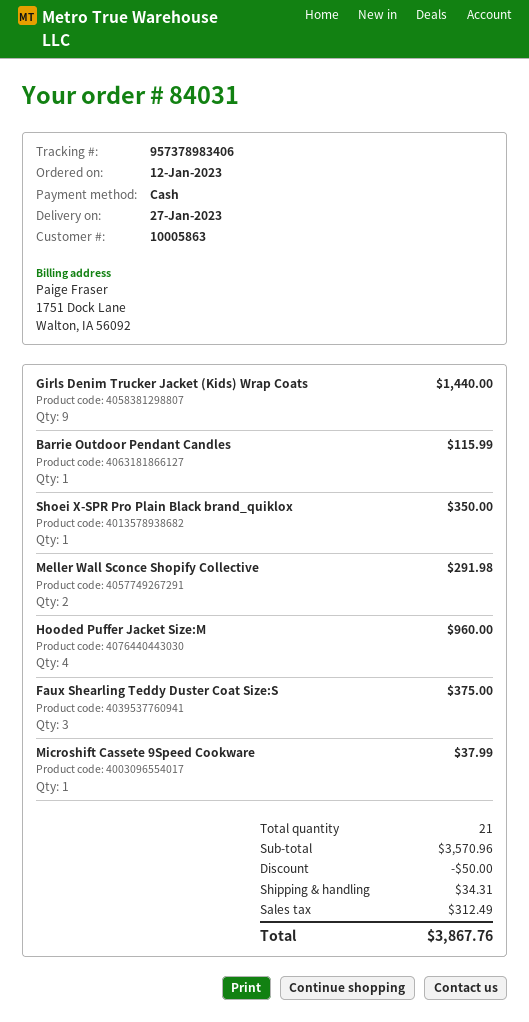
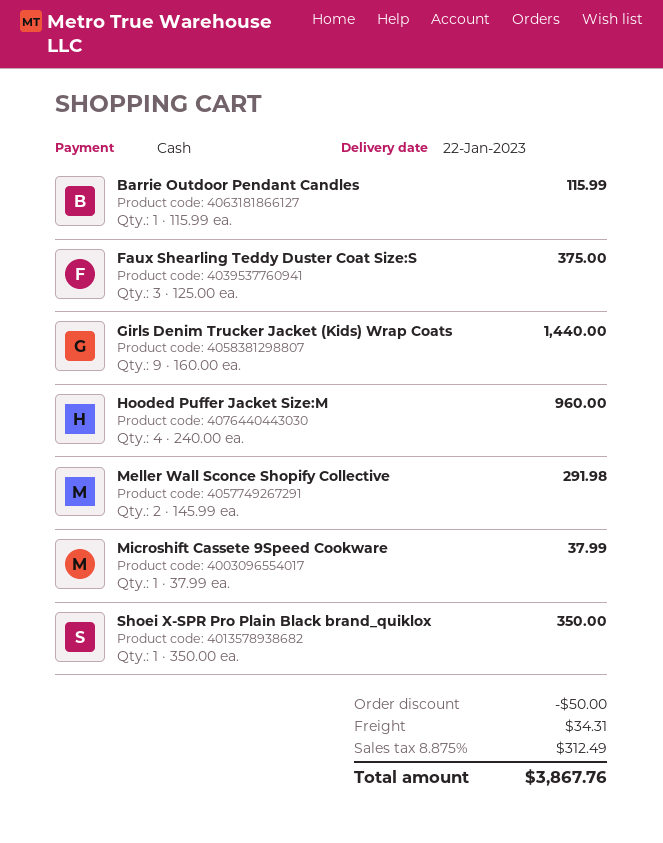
delivery date: 2023-01-27 -> 2023-01-22

